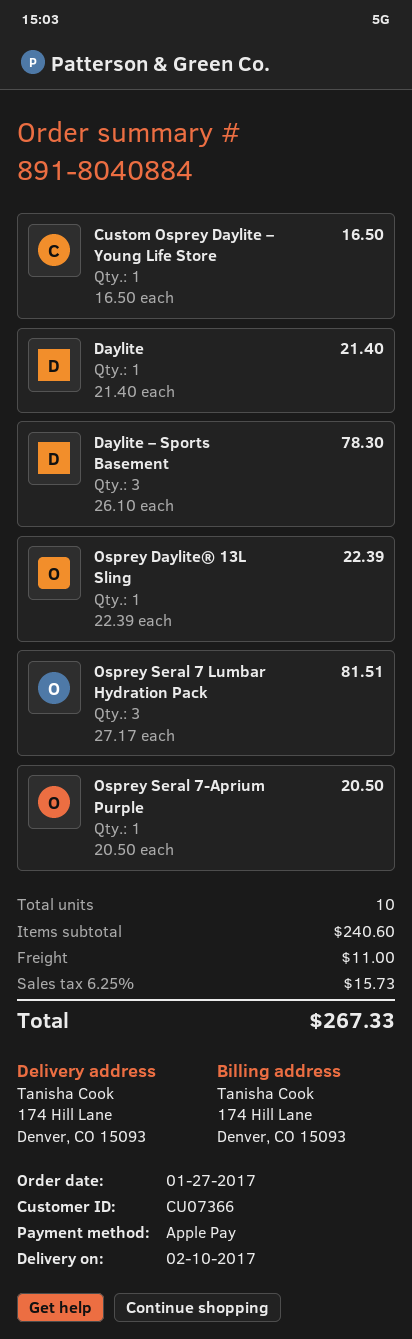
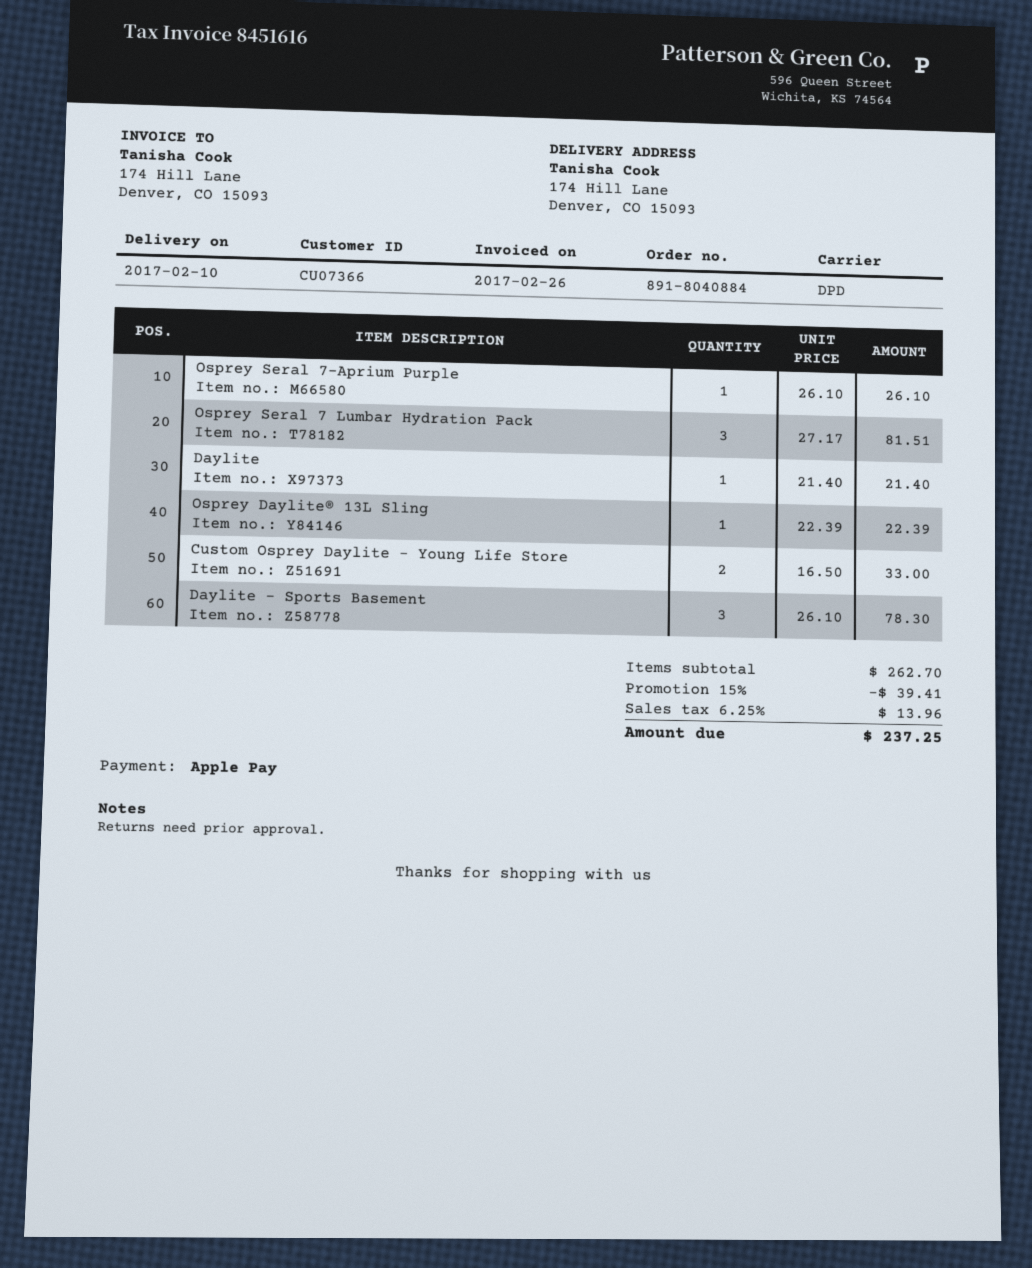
Custom Osprey Daylite – Young Life Store: 1 x 16.50 = 16.50 -> 2 x 16.50 = 33.00
Osprey Seral 7-Aprium Purple: 1 x 20.50 = 20.50 -> 1 x 26.10 = 26.10
subtotal: 240.60 -> 262.70
discount: none -> 15% = 39.41
shipping: 11.00 -> none
tax: 6.25% = 15.73 -> 6.25% = 13.96
total: 267.33 -> 237.25

